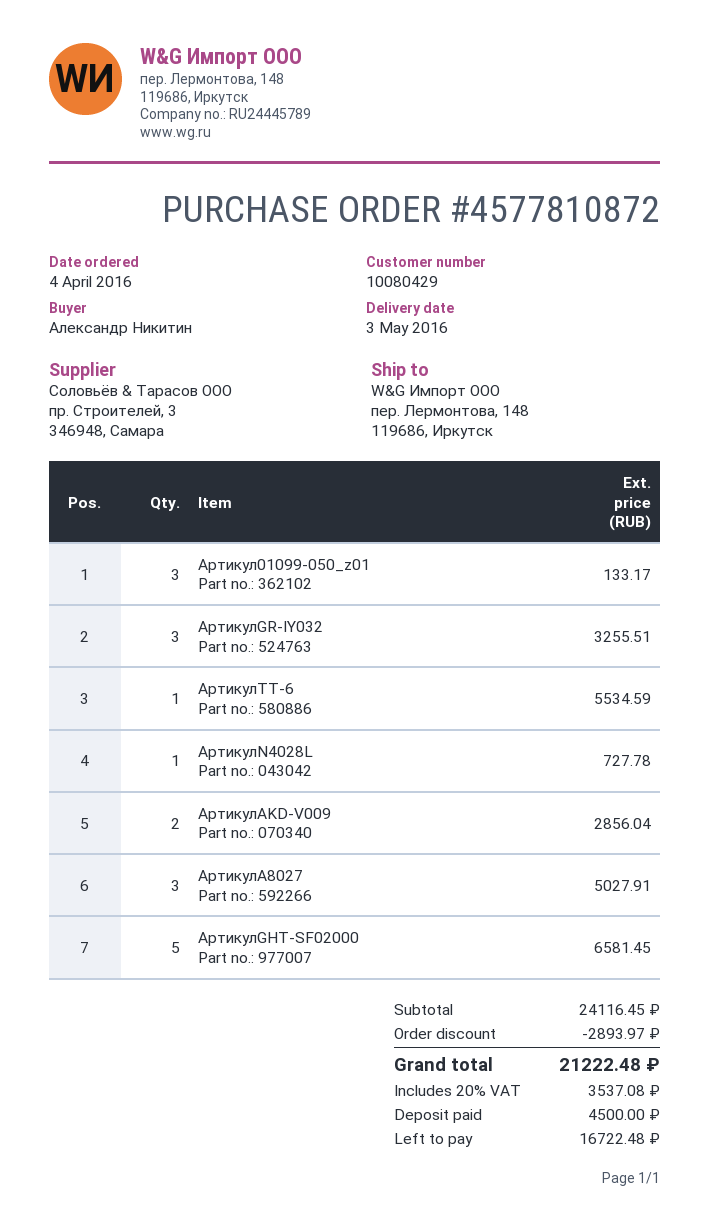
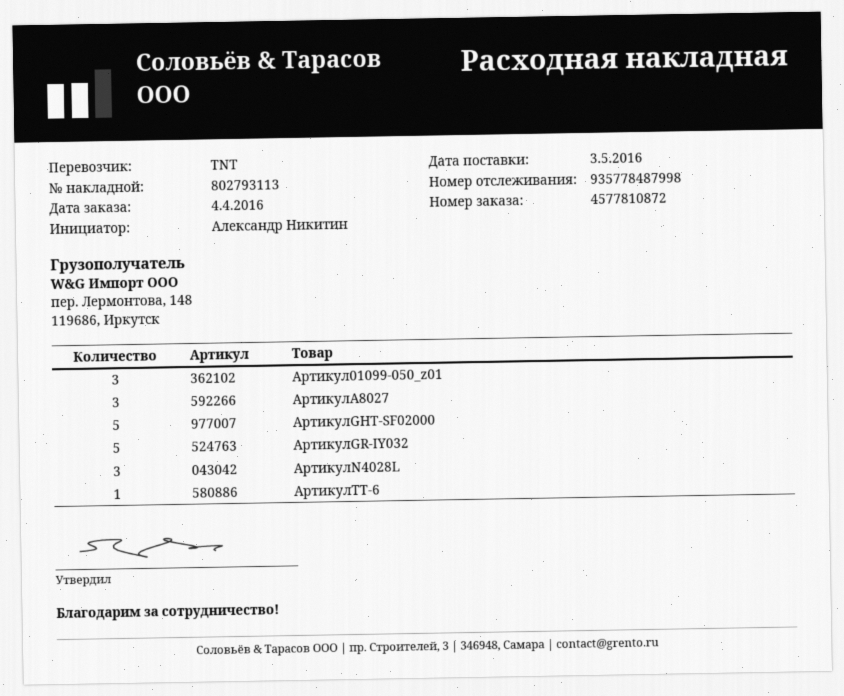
АртикулGR-IY032: 3 -> 5
АртикулN4028L: 1 -> 3
АртикулAKD-V009: 2 -> none

